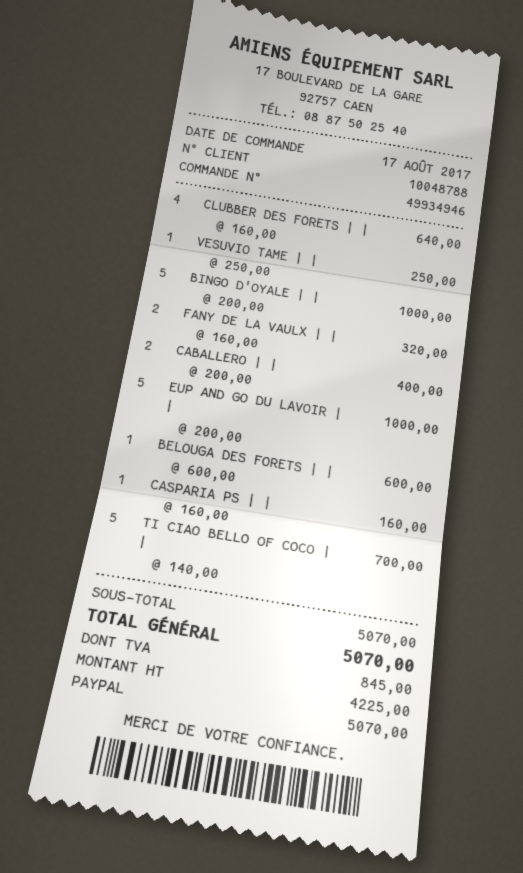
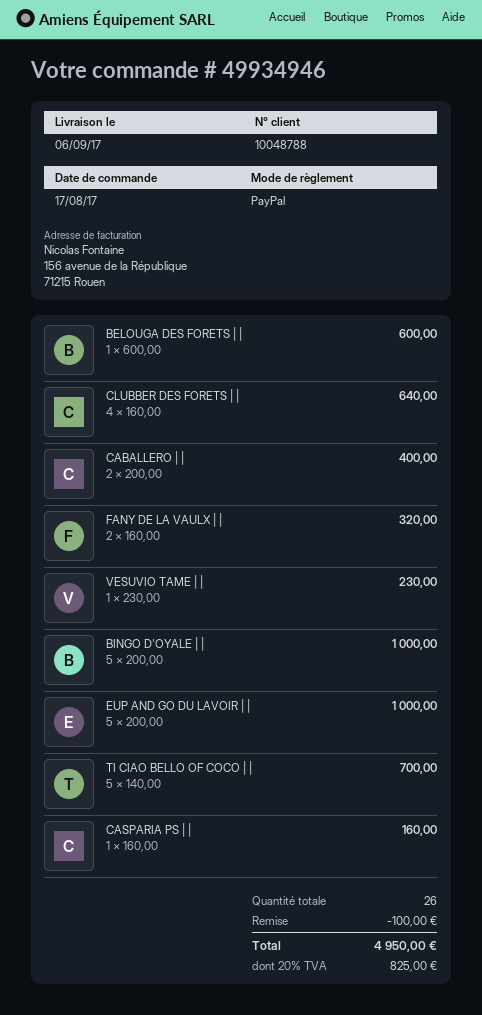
VESUVIO TAME | |: 1 x 250.00 = 250.00 -> 1 x 230.00 = 230.00
discount: none -> 100.00
tax: 845.00 -> 825.00
total: 5070.00 -> 4950.00

